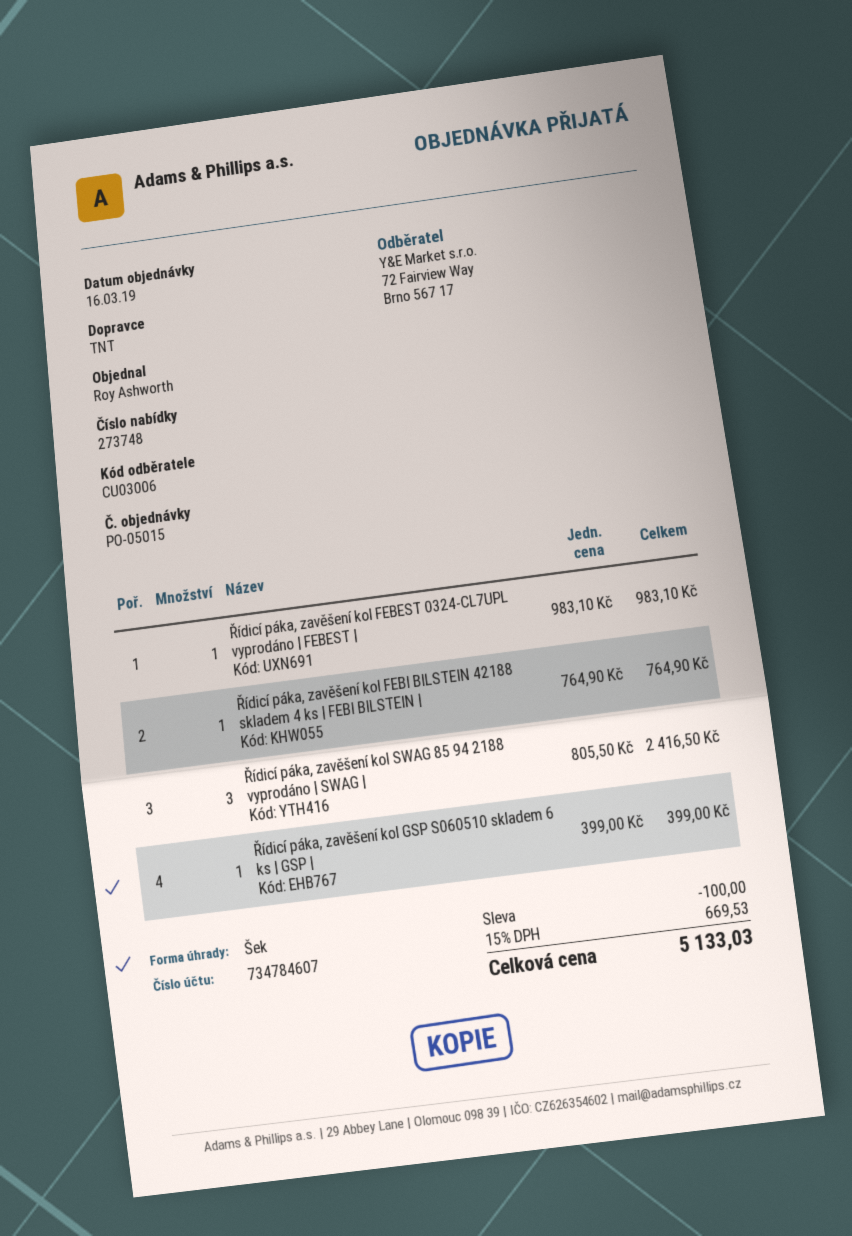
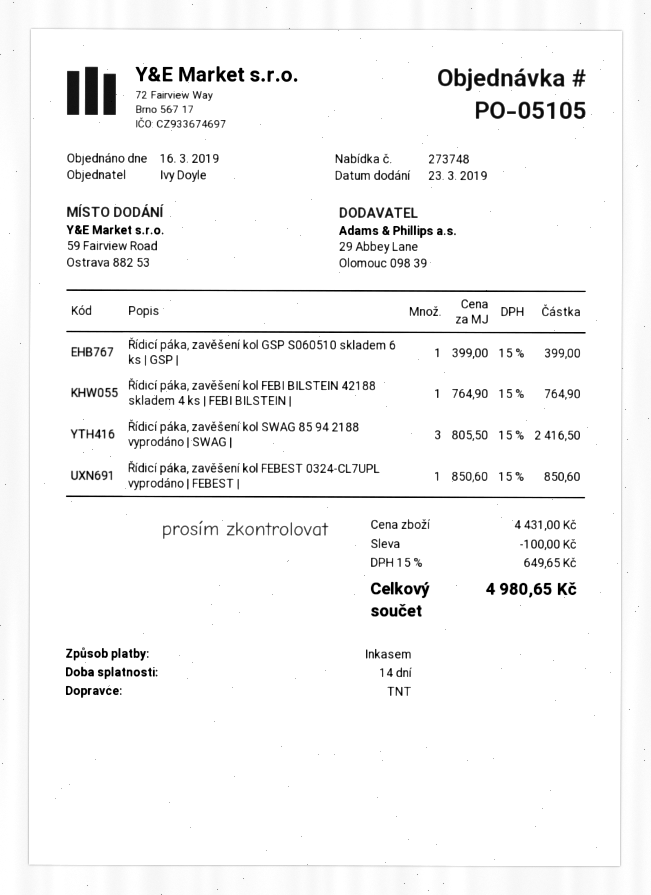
order number: PO-05015 -> PO-05105
ordered by: Roy Ashworth -> Ivy Doyle
payment method: cheque -> direct debit
Řídicí páka, zavěšení kol FEBEST 0324-CL7UPL vyprodáno | FEBEST |: 1 x 983.10 = 983.10 -> 1 x 850.60 = 850.60
tax: 15% = 669.53 -> 15% = 649.65
total: 5133.03 -> 4980.65

